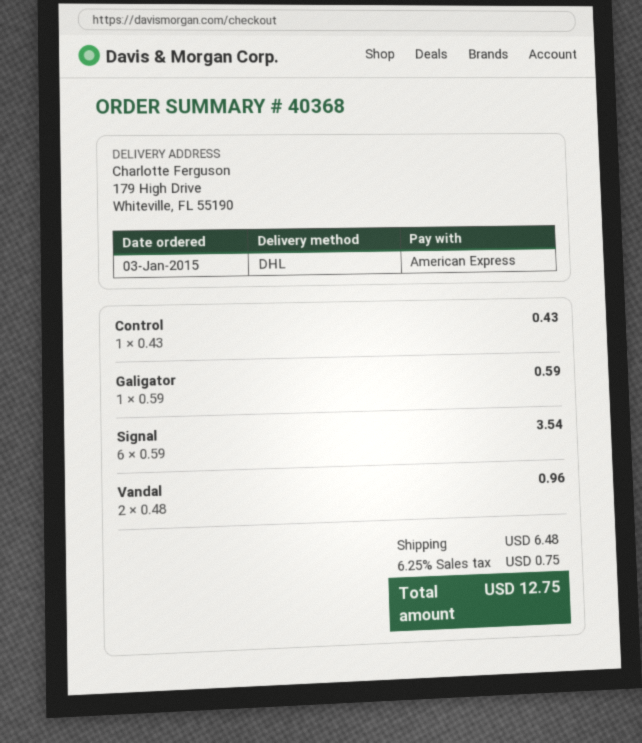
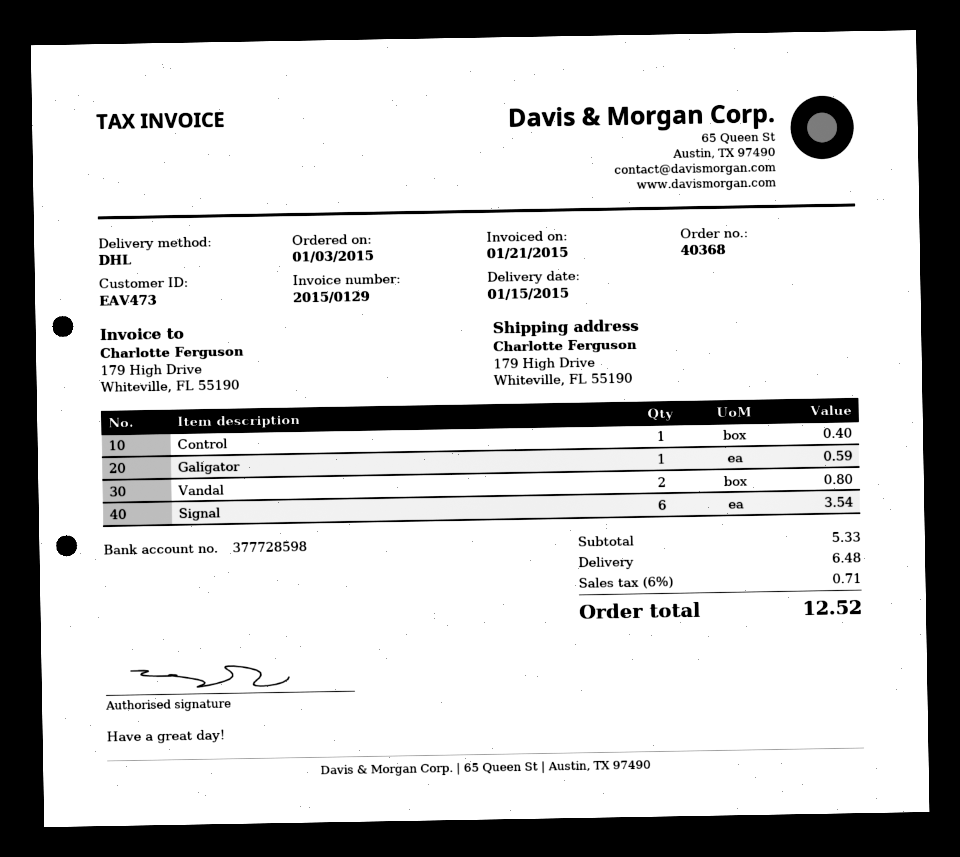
Control: 1 for 0.43 -> 1 for 0.40
Vandal: 2 for 0.96 -> 2 for 0.80
tax: 6.25% = 0.75 -> 6% = 0.71
total: 12.75 -> 12.52

